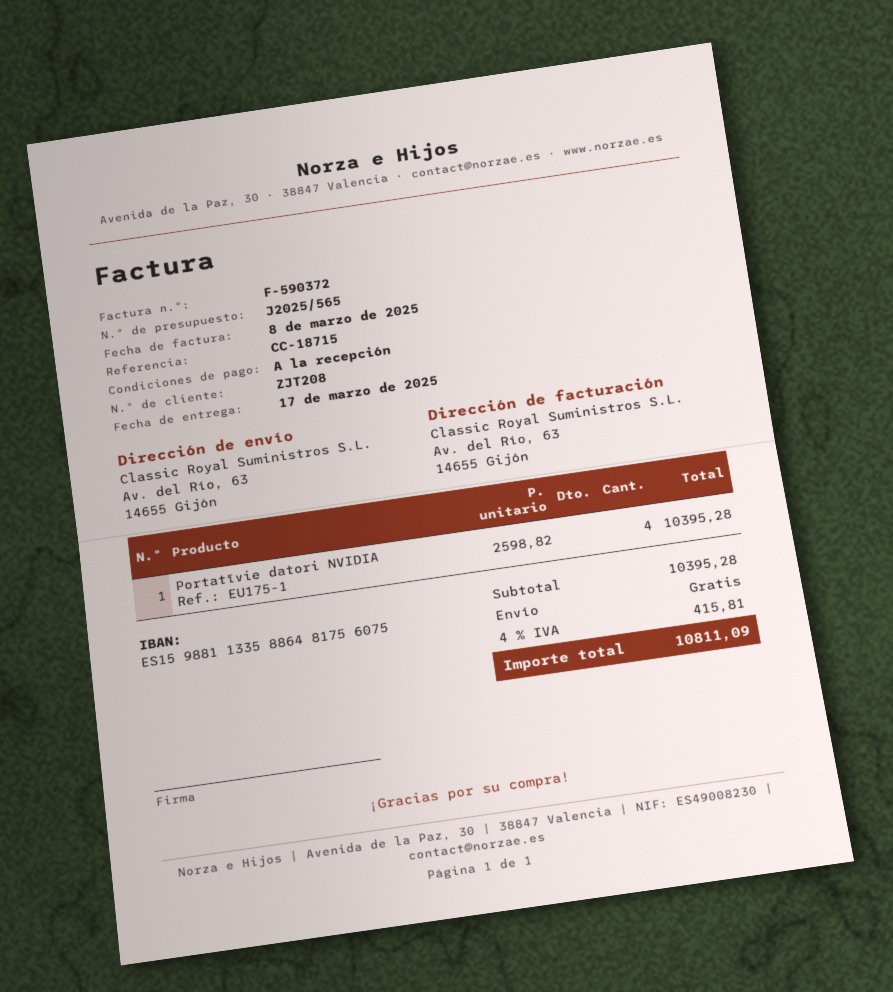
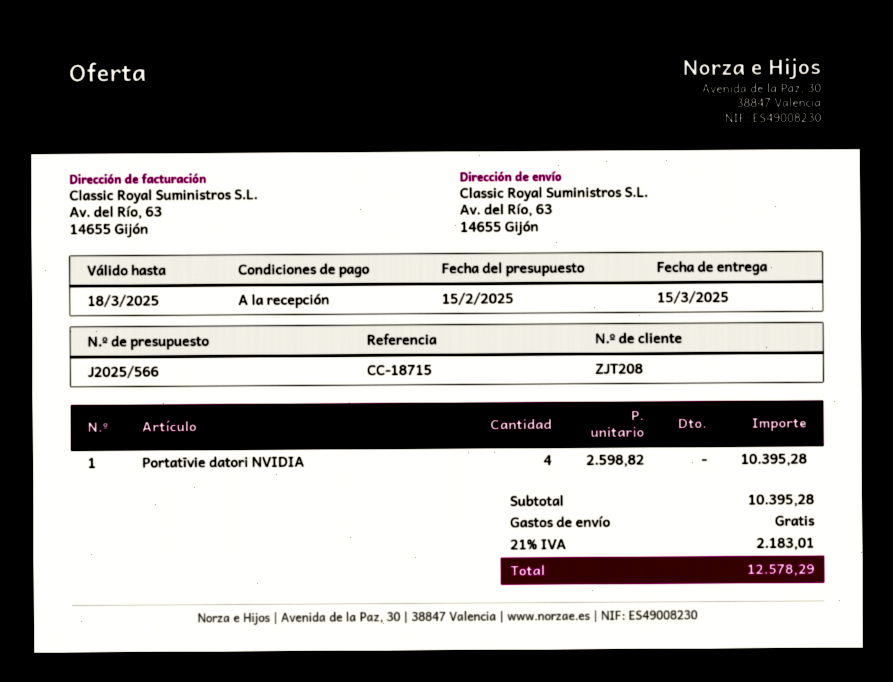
quote number: J2025/565 -> J2025/566
delivery date: 2025-03-17 -> 2025-03-15
tax: 4% = 415.81 -> 21% = 2183.01
total: 10811.09 -> 12578.29

